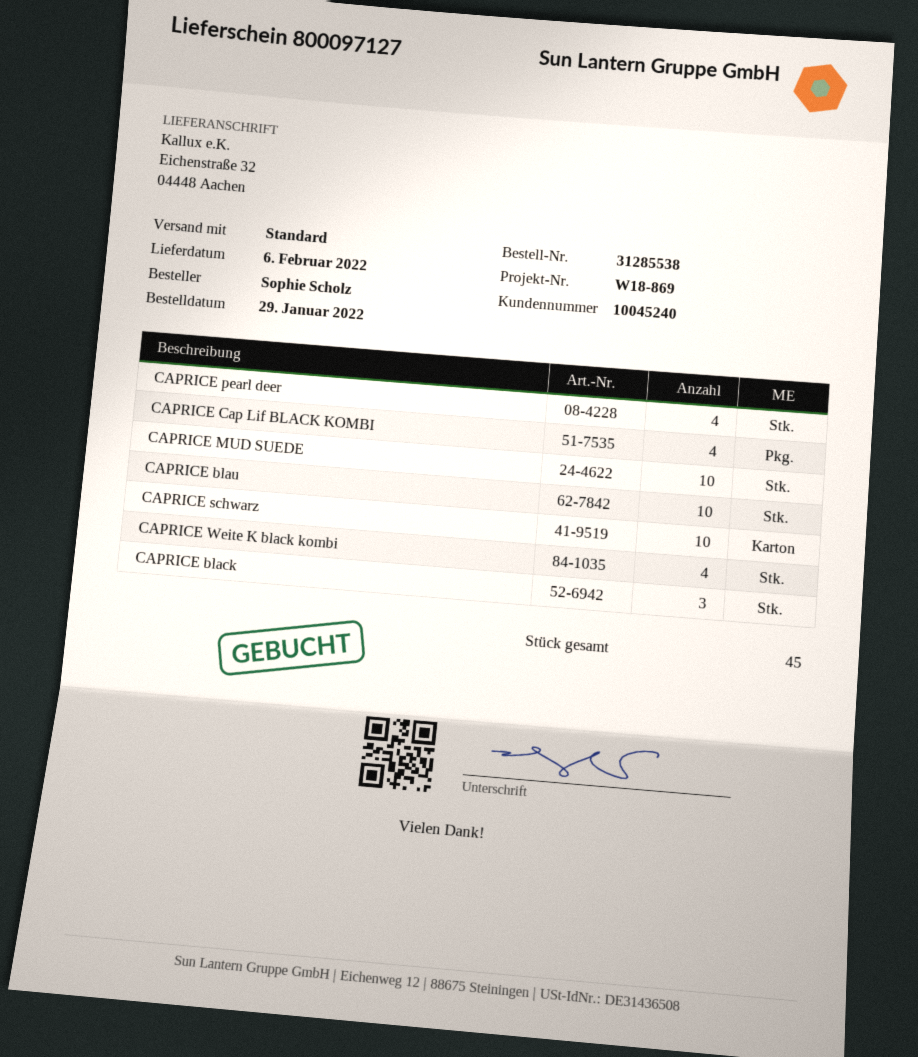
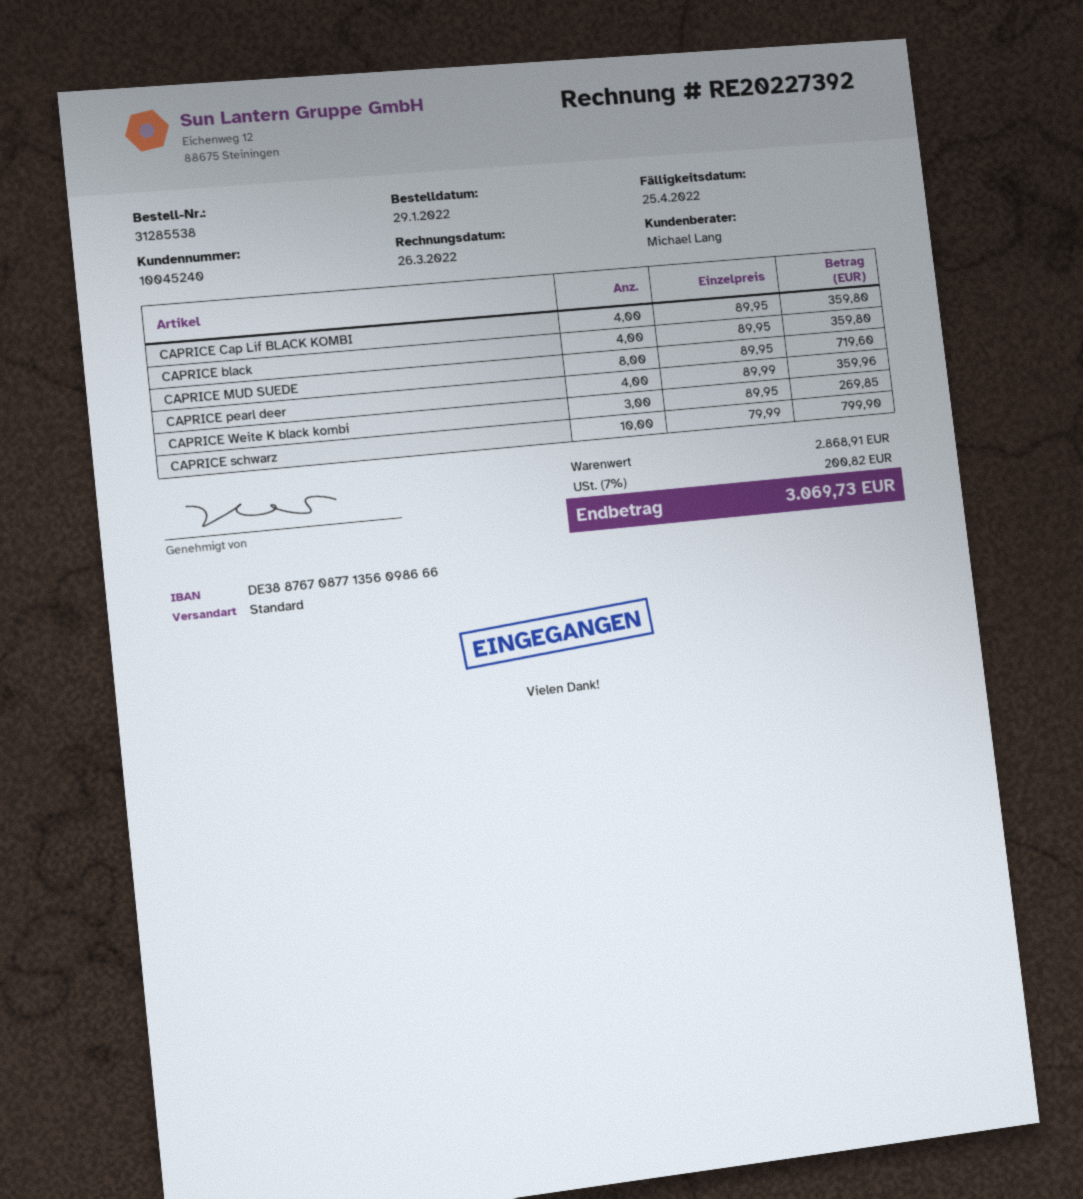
CAPRICE MUD SUEDE: 10 -> 8
CAPRICE blau: 10 -> none
CAPRICE Weite K black kombi: 4 -> 3
CAPRICE black: 3 -> 4

